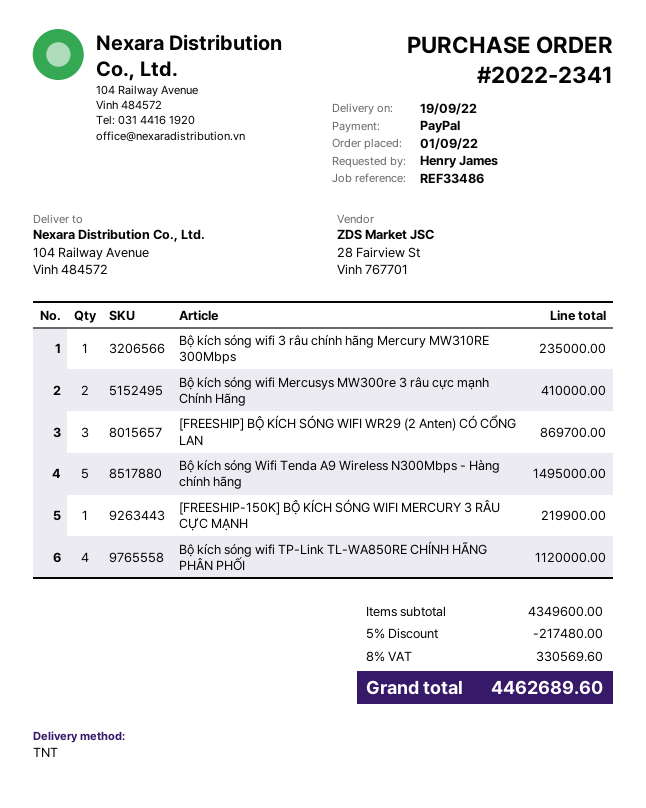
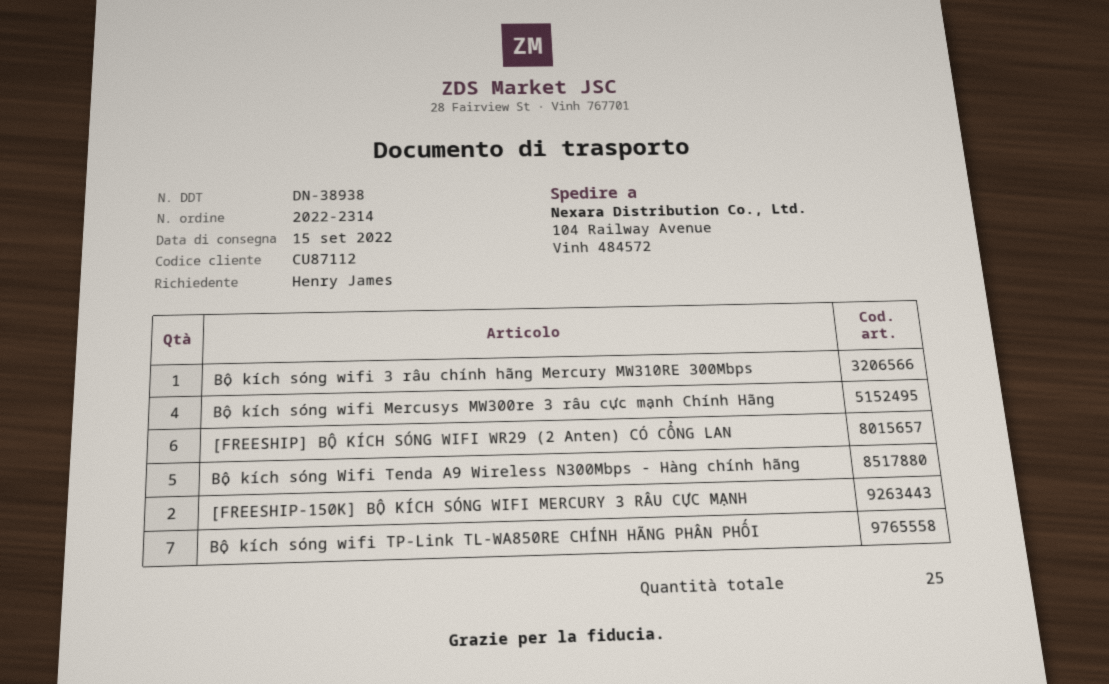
order number: 2022-2341 -> 2022-2314
delivery date: 2022-09-19 -> 2022-09-15
Bộ kích sóng wifi Mercusys MW300re 3 râu cực mạnh Chính Hãng: 2 -> 4
[FREESHIP] BỘ KÍCH SÓNG WIFI WR29 (2 Anten) CÓ CỔNG LAN: 3 -> 6
[FREESHIP-150K] BỘ KÍCH SÓNG WIFI MERCURY 3 RÂU CỰC MẠNH: 1 -> 2
Bộ kích sóng wifi TP-Link TL-WA850RE CHÍNH HÃNG PHÂN PHỐI: 4 -> 7

